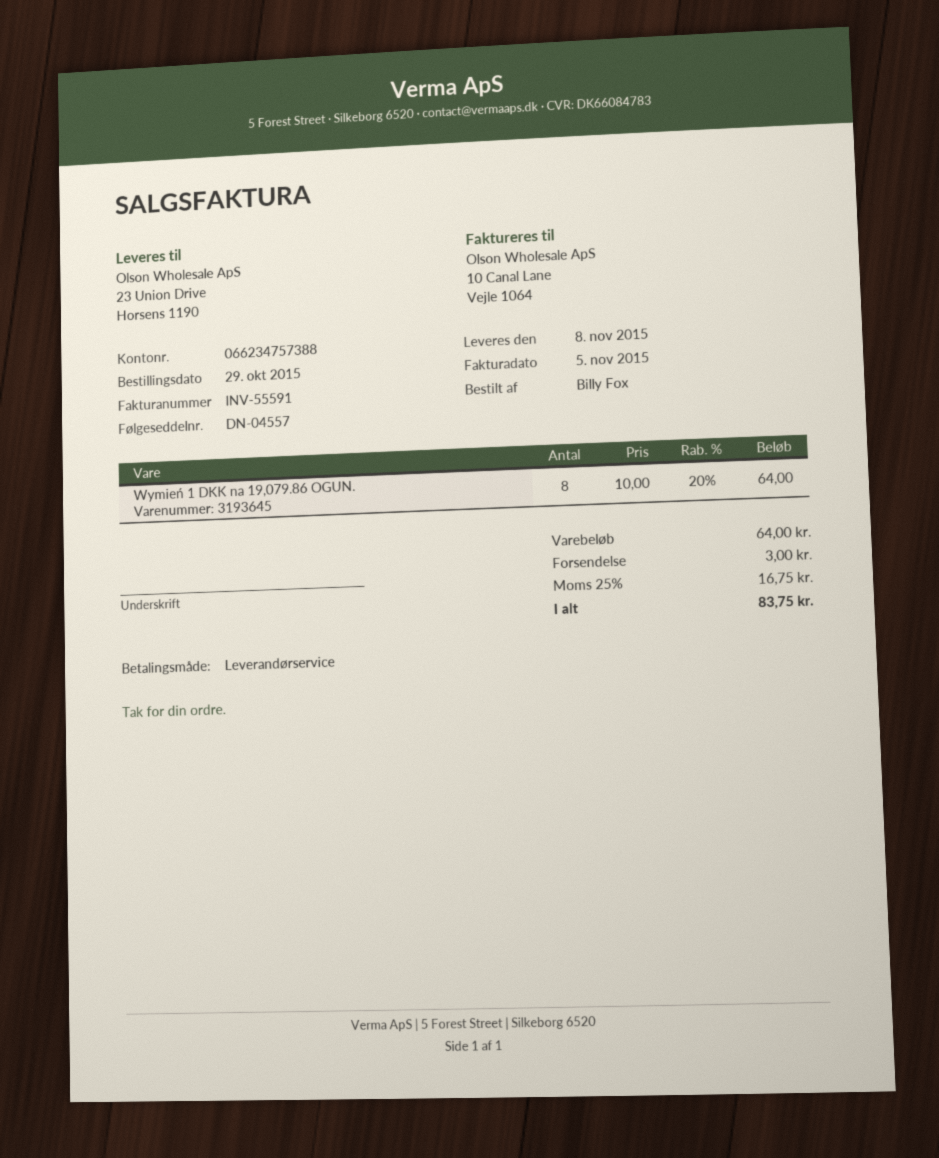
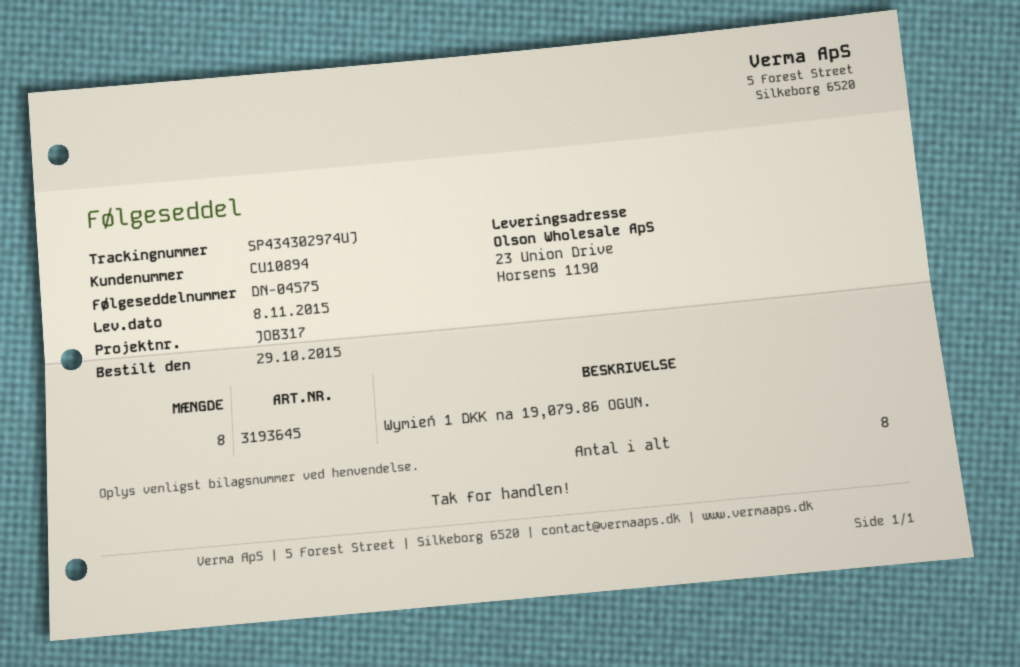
delivery note number: DN-04557 -> DN-04575

